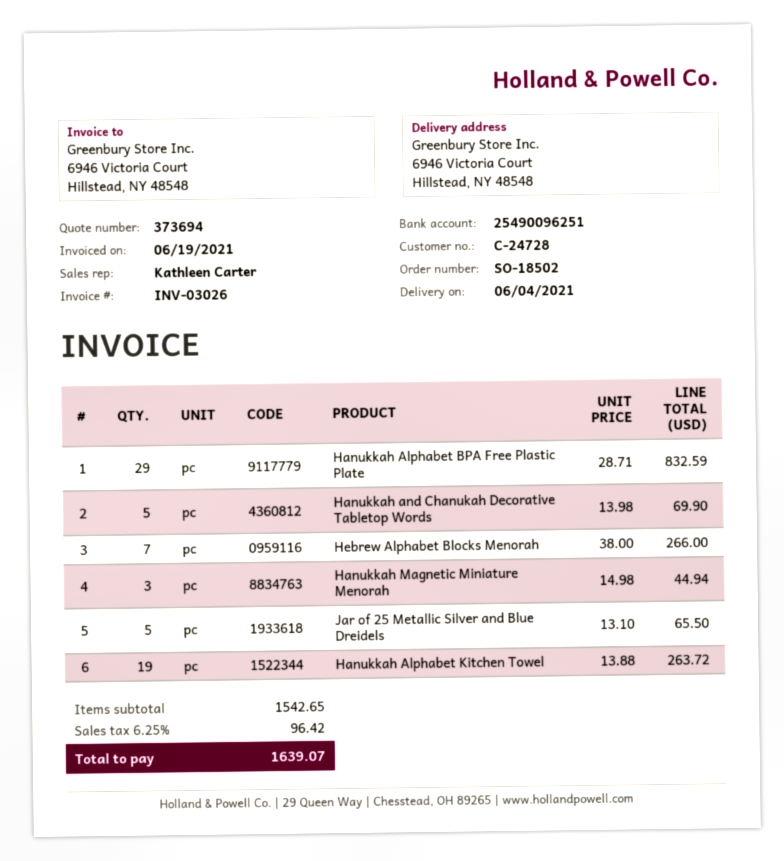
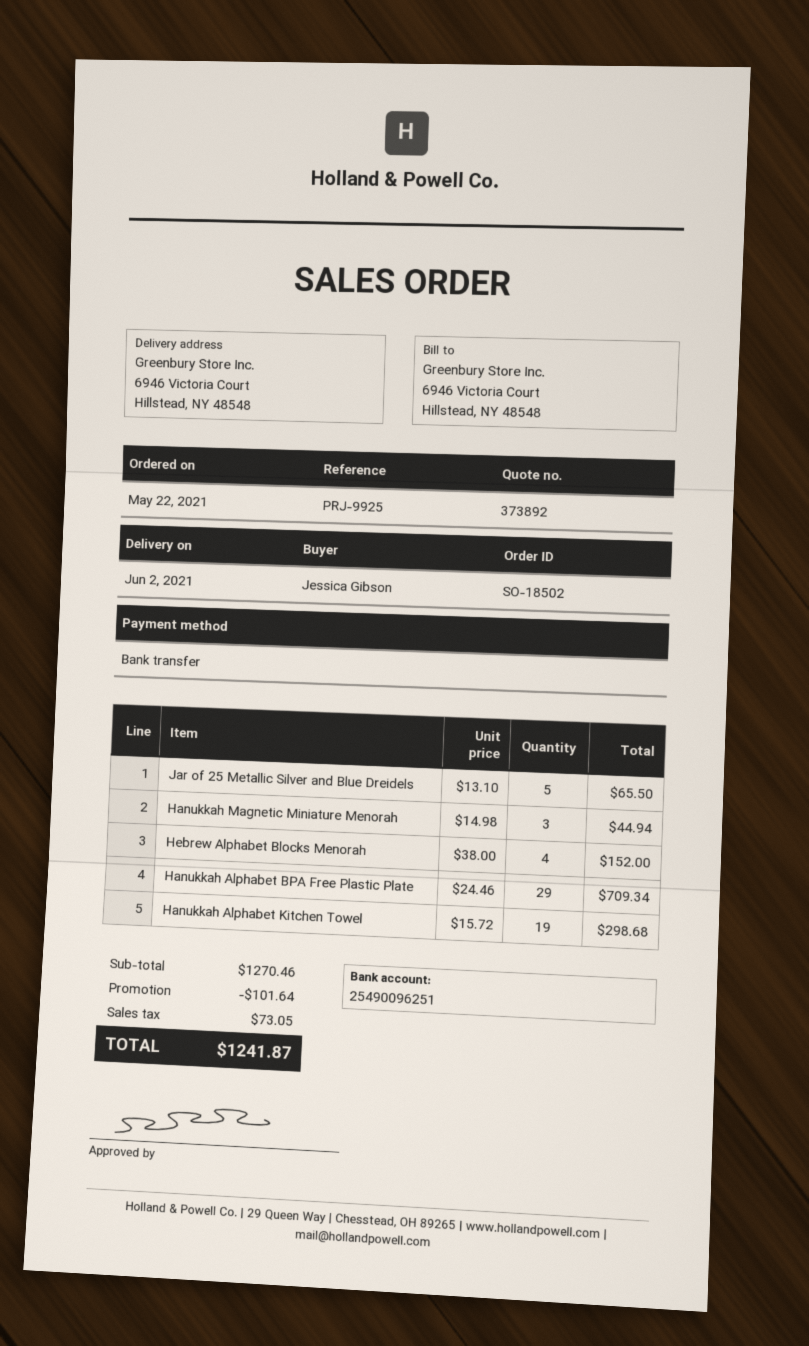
quote number: 373694 -> 373892
delivery date: 2021-06-04 -> 2021-06-02
Hanukkah Alphabet BPA Free Plastic Plate: 29 x 28.71 = 832.59 -> 29 x 24.46 = 709.34
Hanukkah and Chanukah Decorative Tabletop Words: 5 x 13.98 = 69.90 -> none
Hebrew Alphabet Blocks Menorah: 7 x 38.00 = 266.00 -> 4 x 38.00 = 152.00
Hanukkah Alphabet Kitchen Towel: 19 x 13.88 = 263.72 -> 19 x 15.72 = 298.68
subtotal: 1542.65 -> 1270.46
discount: none -> 101.64
tax: 96.42 -> 73.05
total: 1639.07 -> 1241.87

